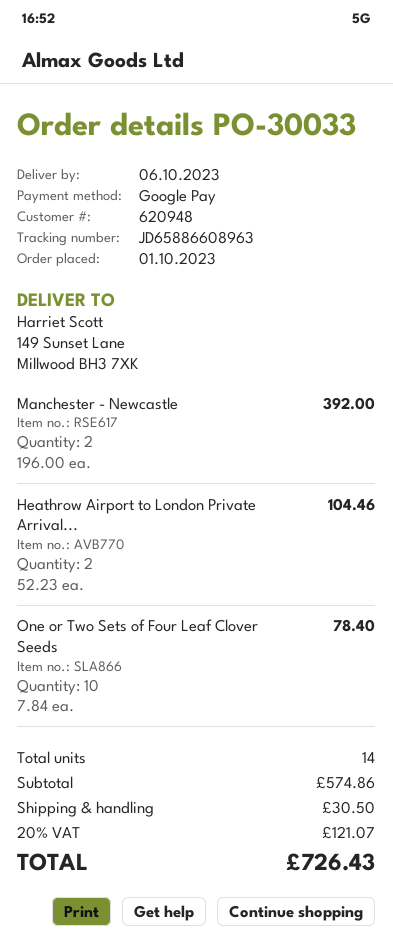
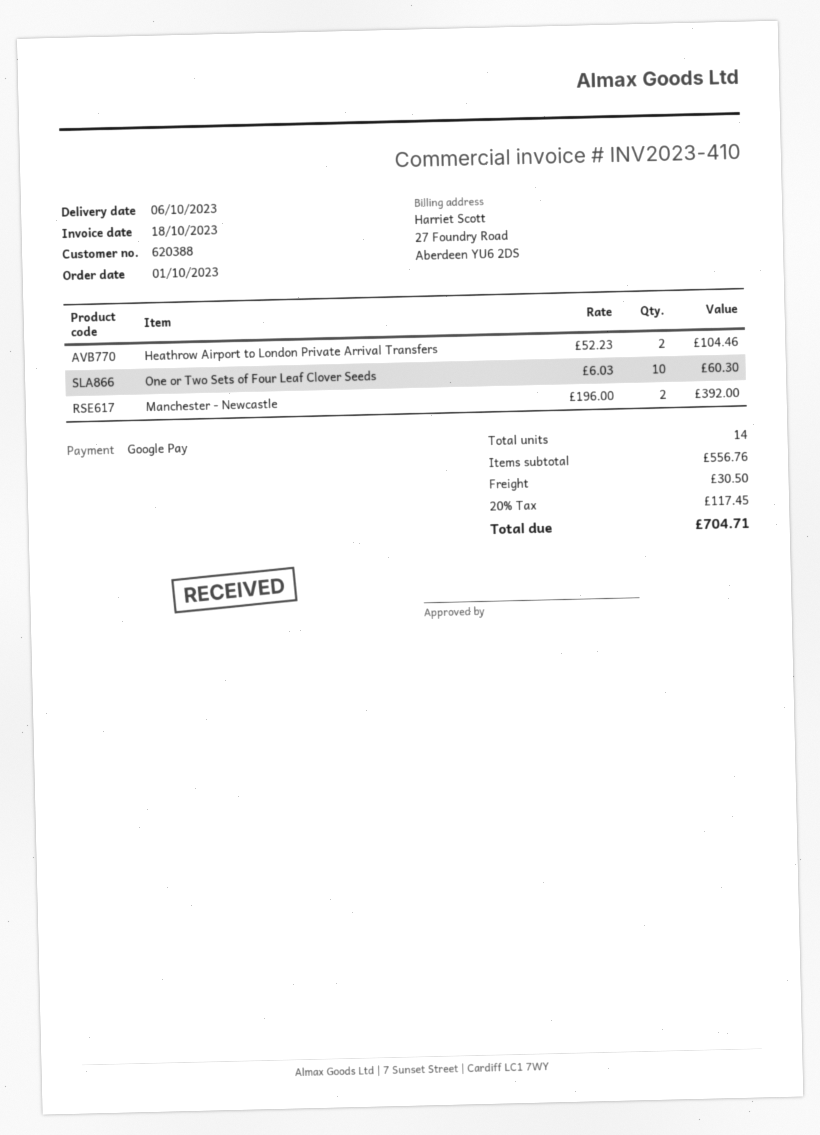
customer number: 620948 -> 620388
One or Two Sets of Four Leaf Clover Seeds: 10 x 7.84 = 78.40 -> 10 x 6.03 = 60.30
subtotal: 574.86 -> 556.76
tax: 20% = 121.07 -> 20% = 117.45
total: 726.43 -> 704.71

